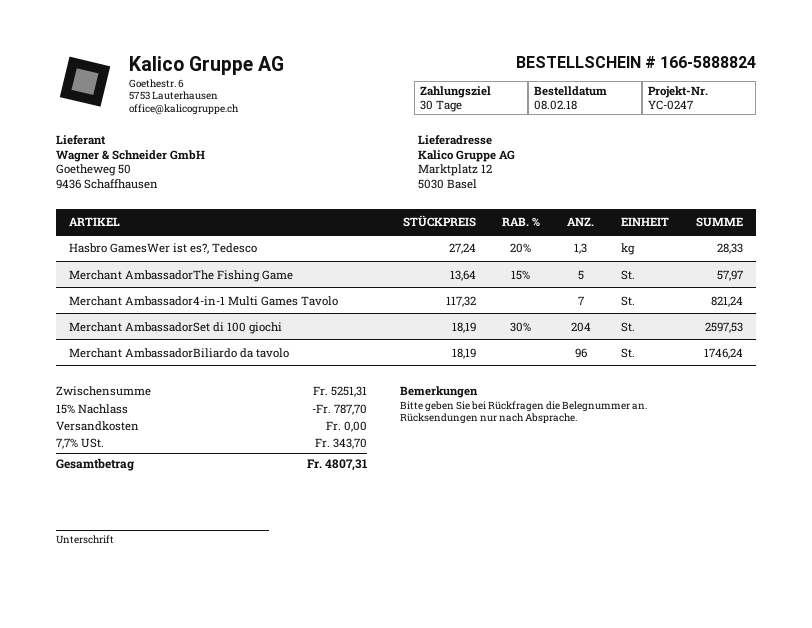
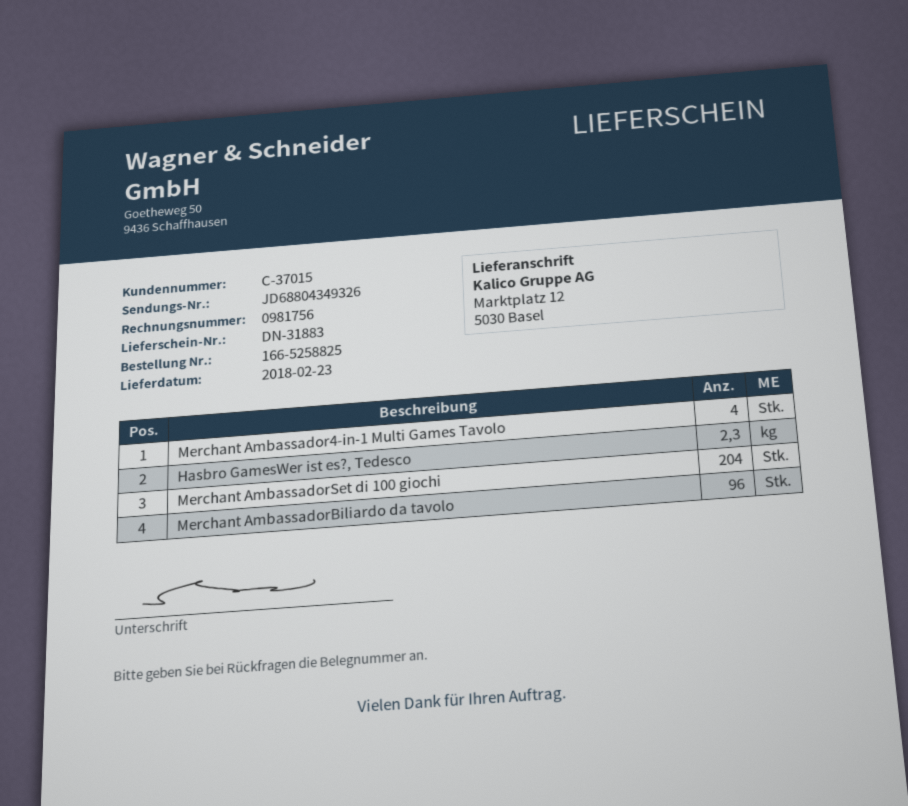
order number: 166-5888824 -> 166-5258825
Hasbro GamesWer ist es?, Tedesco: 1.3 -> 2.3
Merchant AmbassadorThe Fishing Game: 5 -> none
Merchant Ambassador4-in-1 Multi Games Tavolo: 7 -> 4

